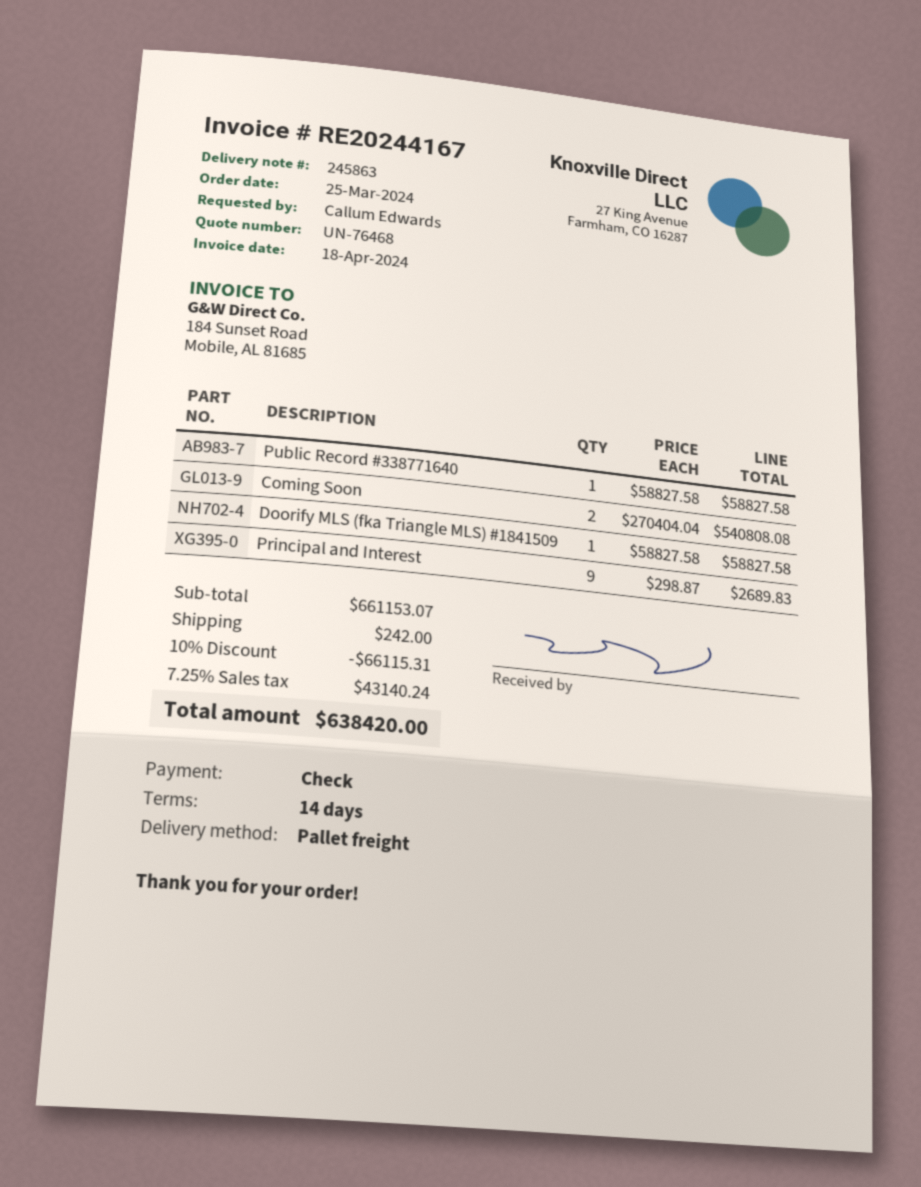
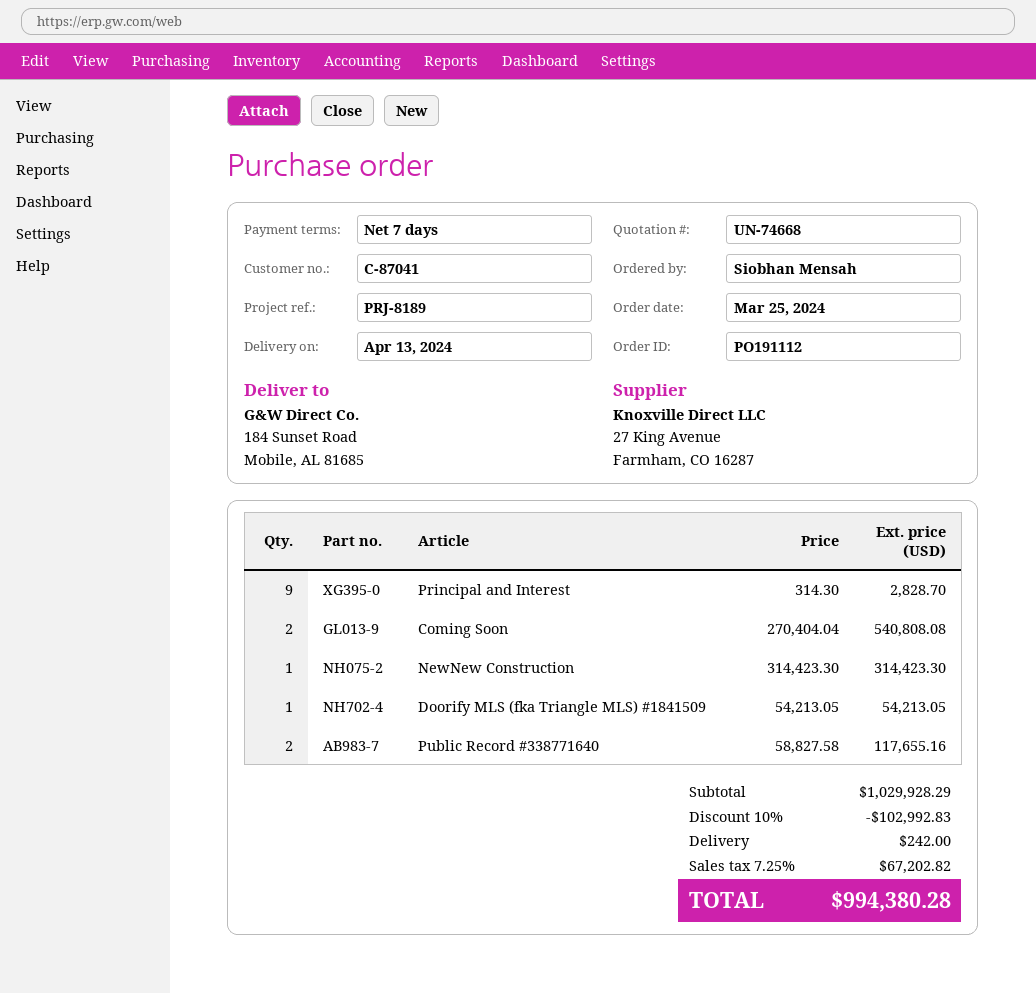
quote number: UN-76468 -> UN-74668
payment terms: 14 days -> 7 days
ordered by: Callum Edwards -> Siobhan Mensah
Public Record #338771640: 1 x 58827.58 = 58827.58 -> 2 x 58827.58 = 117655.16
Doorify MLS (fka Triangle MLS) #1841509: 1 x 58827.58 = 58827.58 -> 1 x 54213.05 = 54213.05
Principal and Interest: 9 x 298.87 = 2689.83 -> 9 x 314.30 = 2828.70
NewNew Construction: none -> 1 x 314423.30 = 314423.30
subtotal: 661153.07 -> 1029928.29
discount: 10% = 66115.31 -> 10% = 102992.83
tax: 7.25% = 43140.24 -> 7.25% = 67202.82
total: 638420.00 -> 994380.28

